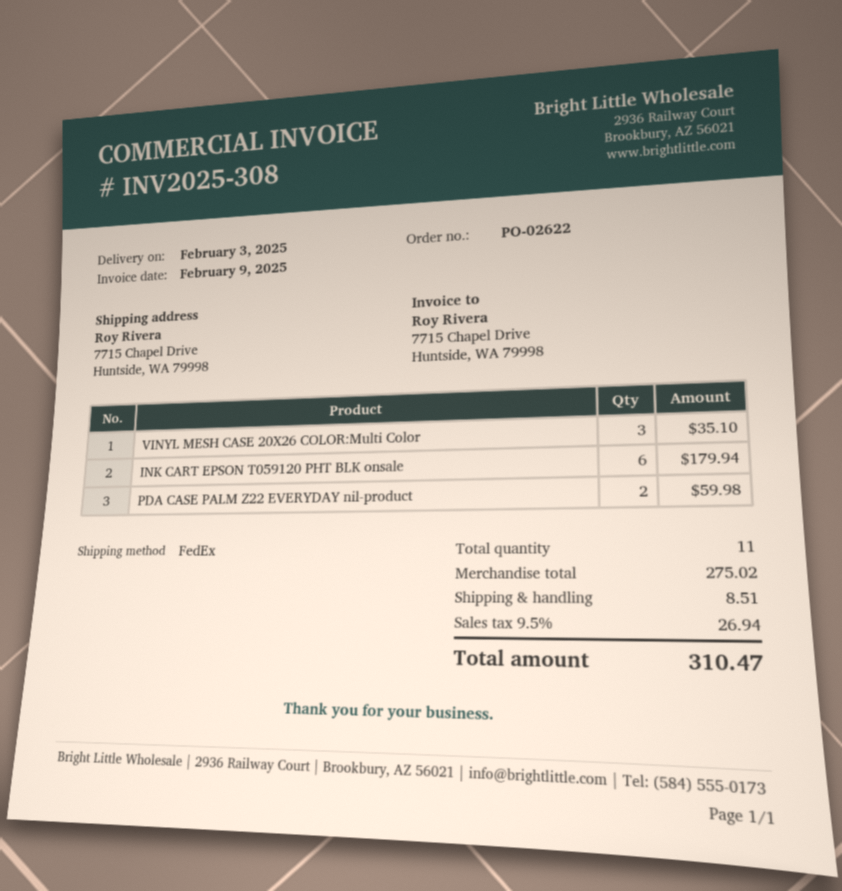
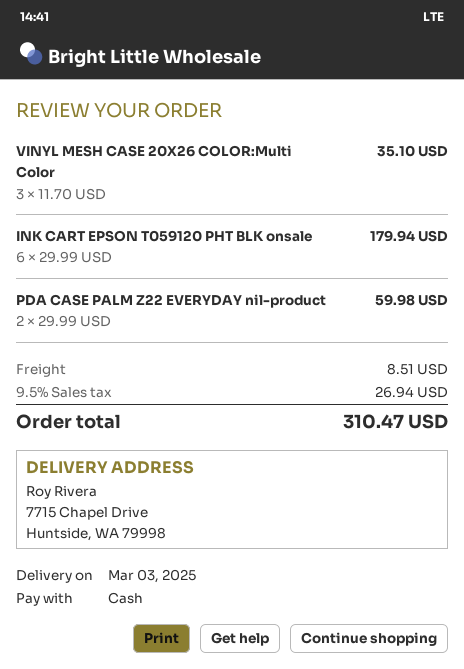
delivery date: 2025-02-03 -> 2025-03-03

